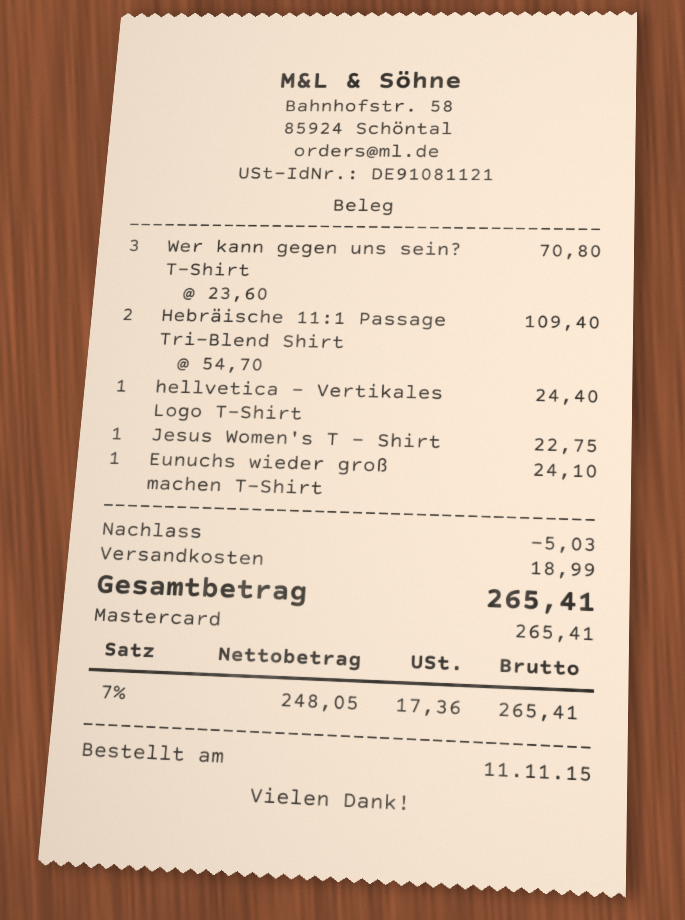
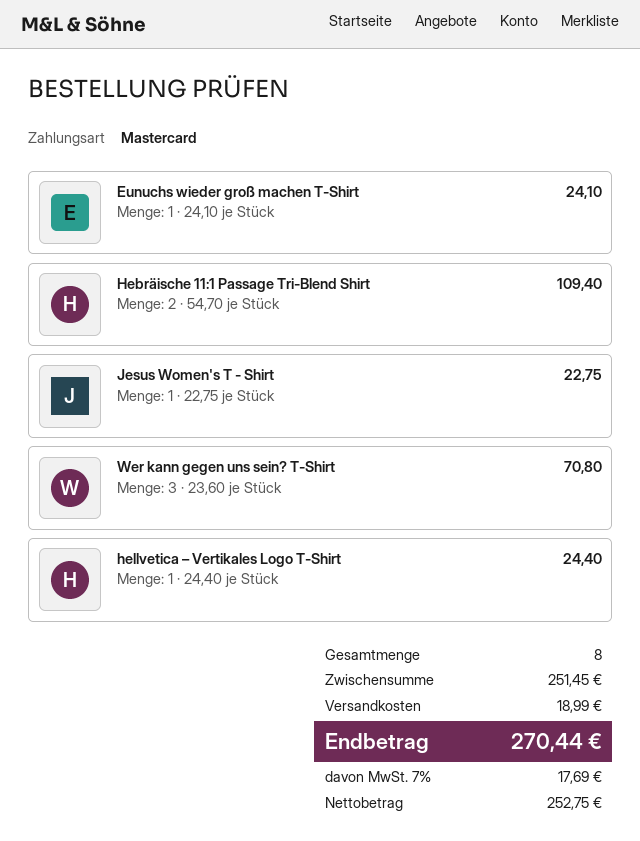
discount: 5.03 -> none
net: 248.05 -> 252.75
tax: 7% = 17.36 -> 7% = 17.69
total: 265.41 -> 270.44

